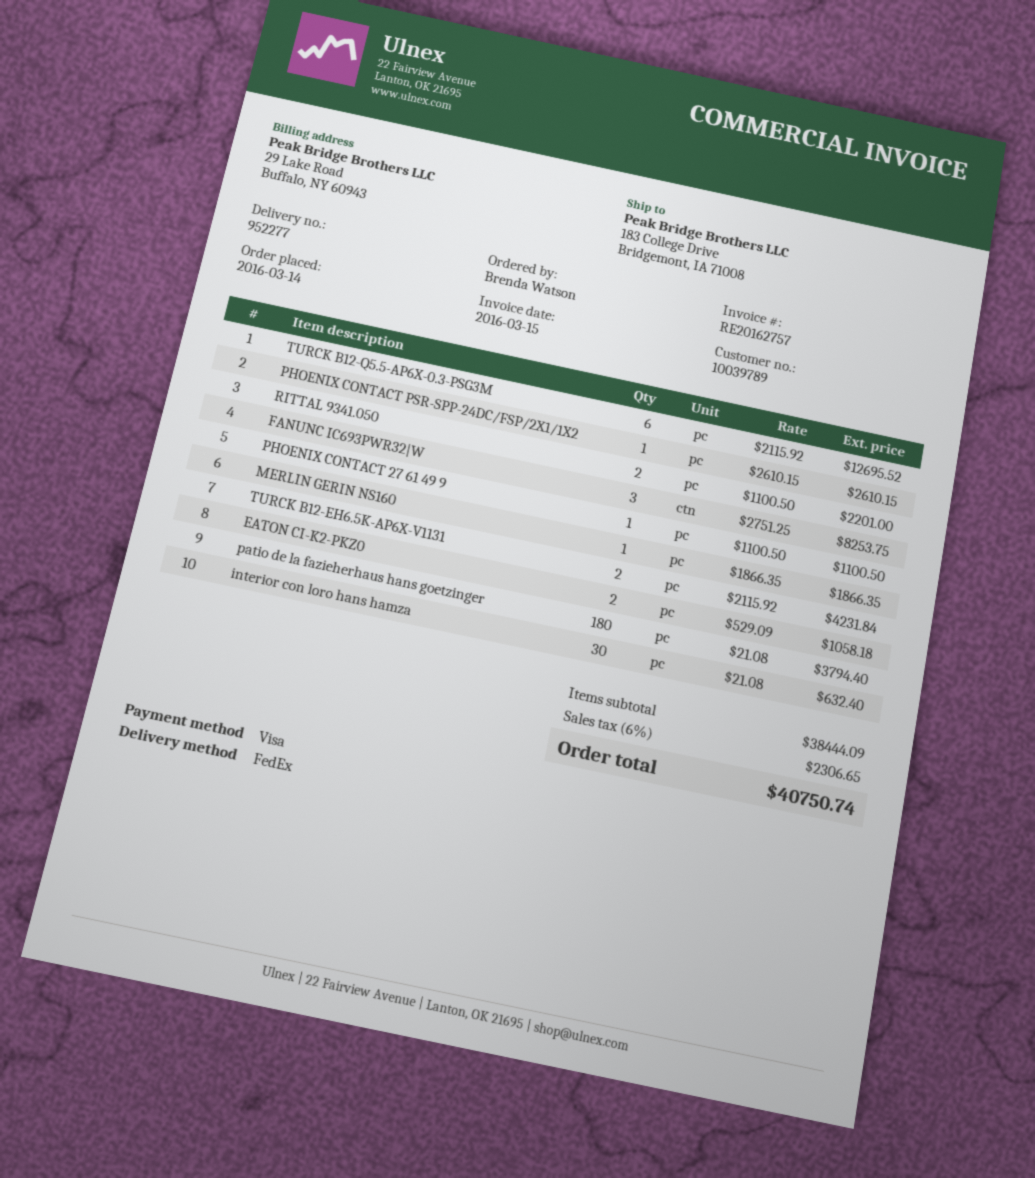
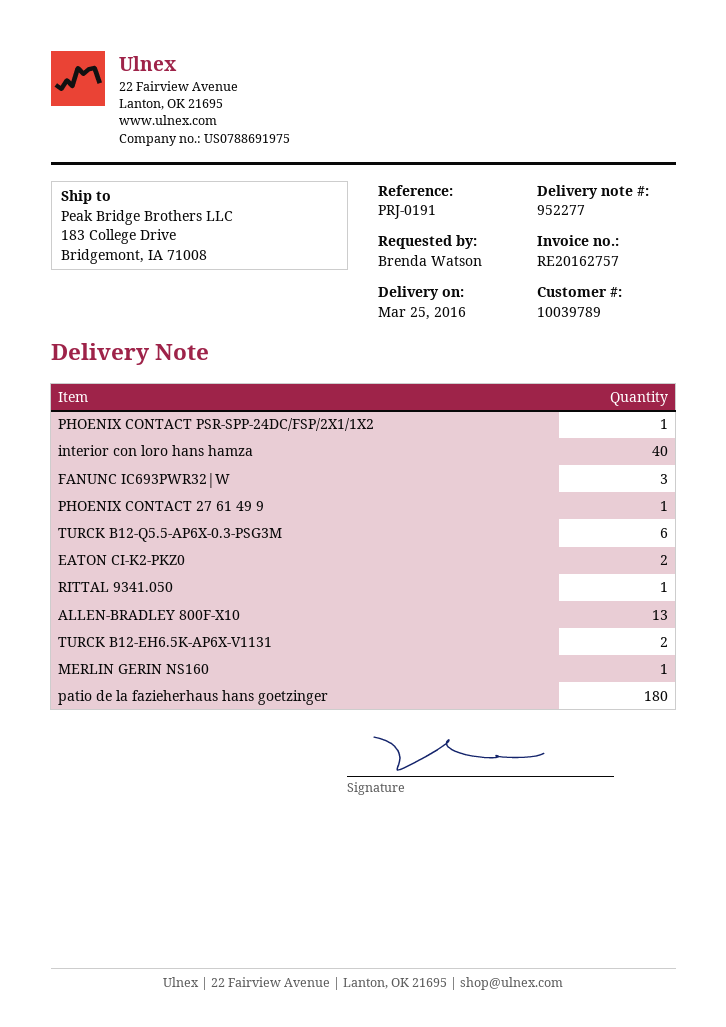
RITTAL 9341.050: 2 -> 1
interior con loro hans hamza: 30 -> 40
ALLEN-BRADLEY 800F-X10: none -> 13

